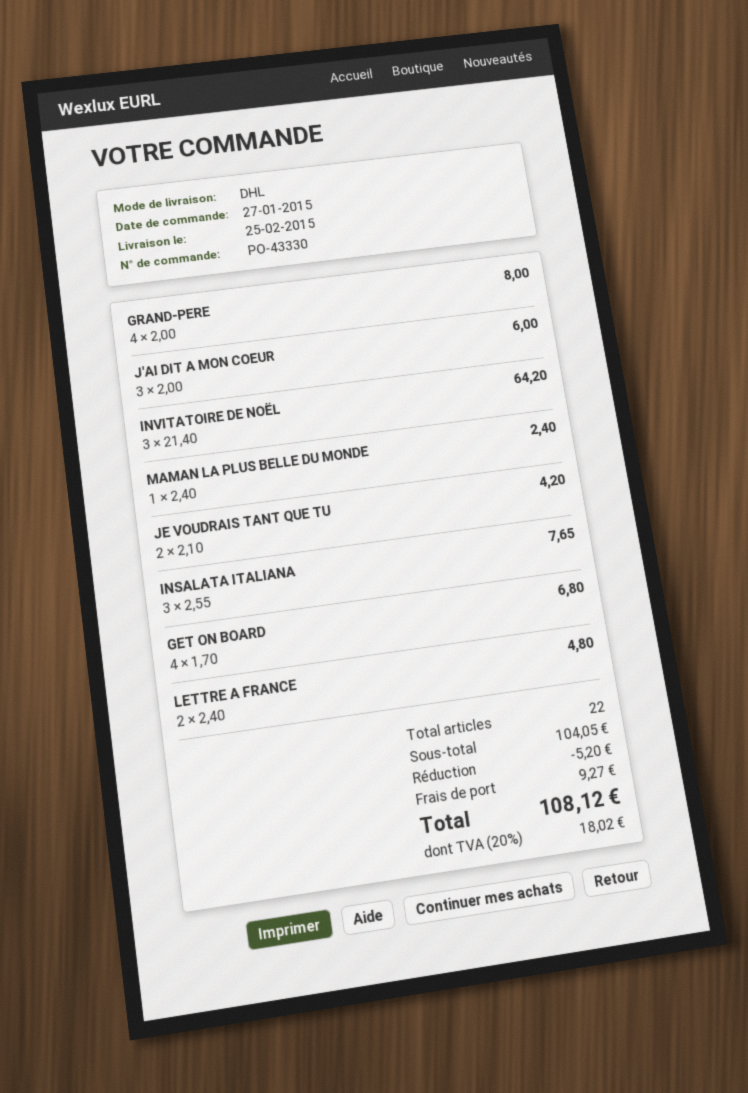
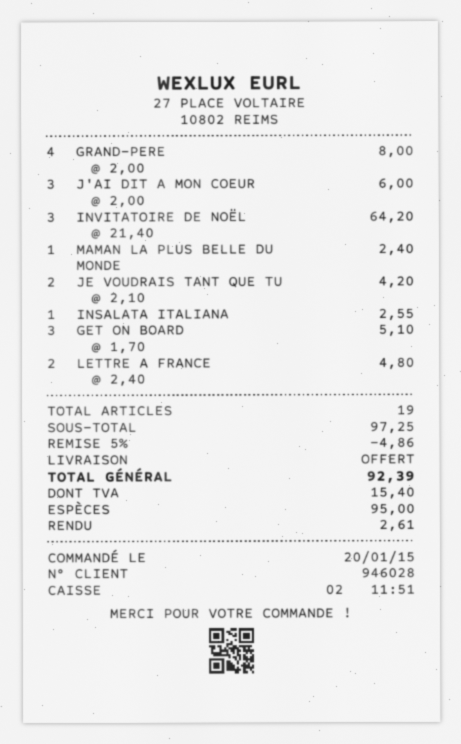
order date: 2015-01-27 -> 2015-01-20
INSALATA ITALIANA: 3 x 2.55 = 7.65 -> 1 x 2.55 = 2.55
GET ON BOARD: 4 x 1.70 = 6.80 -> 3 x 1.70 = 5.10
total quantity: 22 -> 19
subtotal: 104.05 -> 97.25
discount: 5.20 -> 4.86
shipping: 9.27 -> 0.00
tax: 18.02 -> 15.40
total: 108.12 -> 92.39

